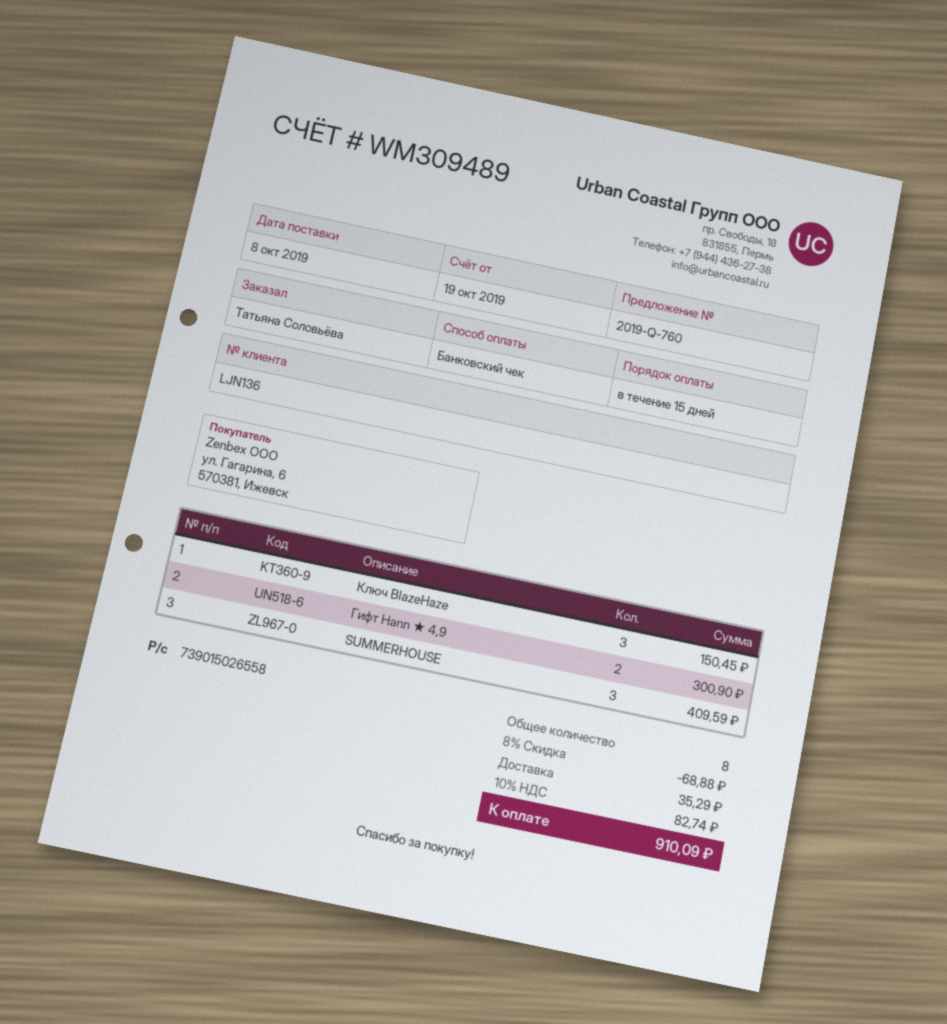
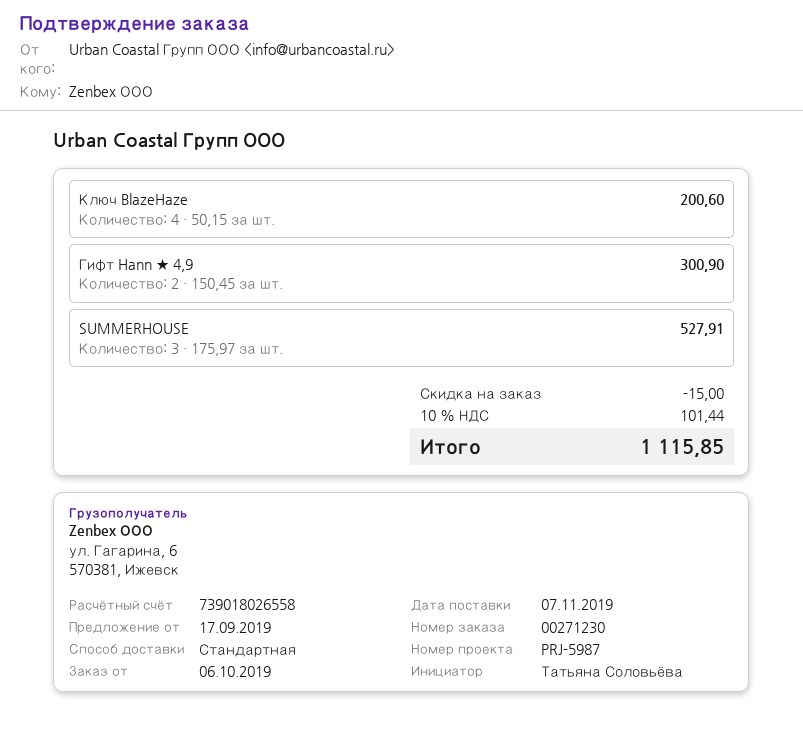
delivery date: 2019-10-08 -> 2019-11-07
bank account: 739015026558 -> 739018026558
Ключ BlazeHaze: 3 for 150.45 -> 4 for 200.60
SUMMERHOUSE: 3 for 409.59 -> 3 for 527.91
discount: 68.88 -> 15.00
shipping: 35.29 -> none
tax: 10% = 82.74 -> 10% = 101.44
total: 910.09 -> 1115.85

